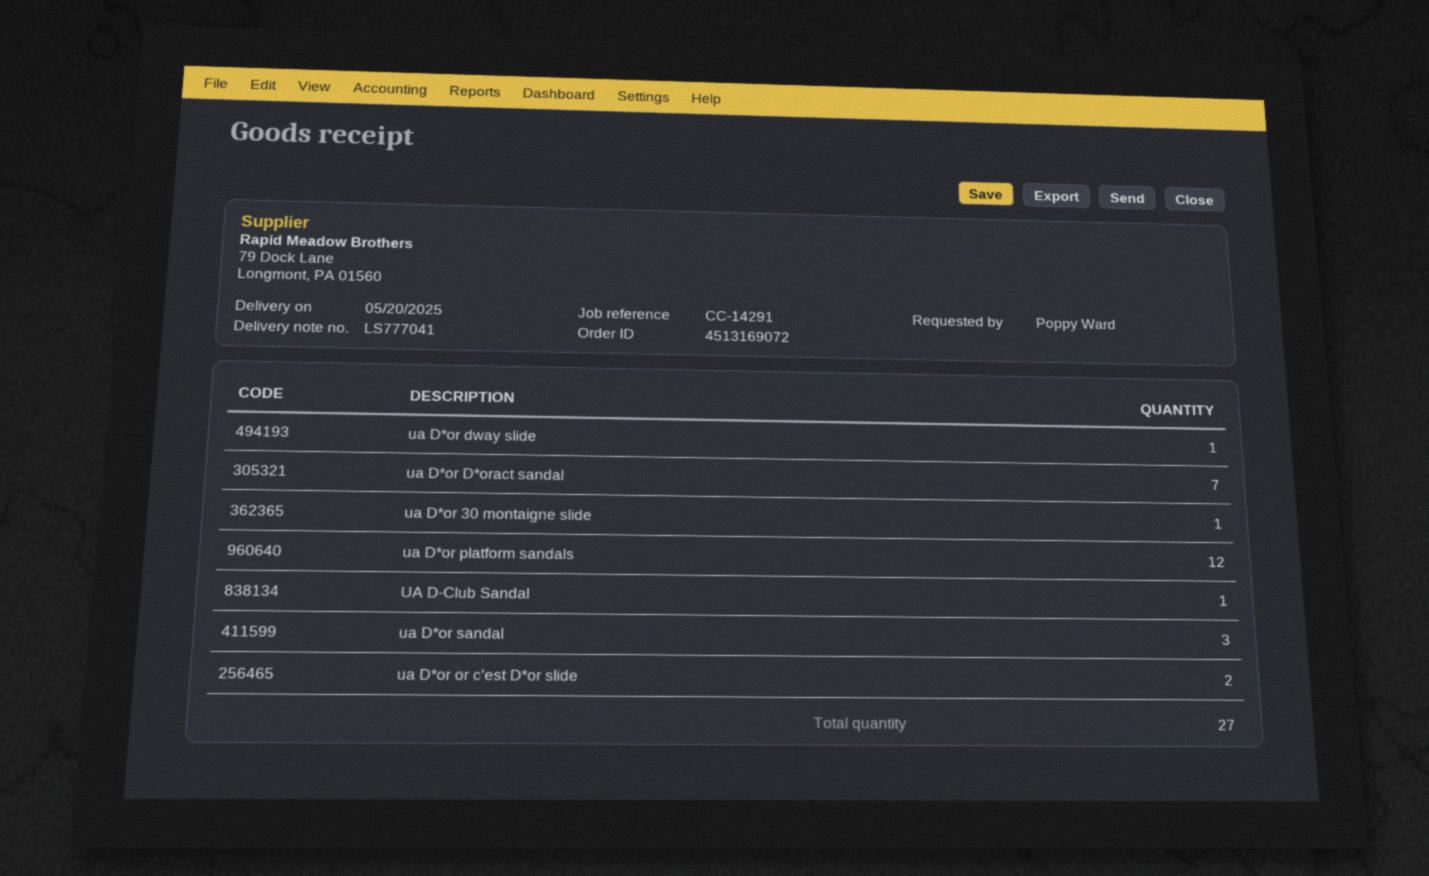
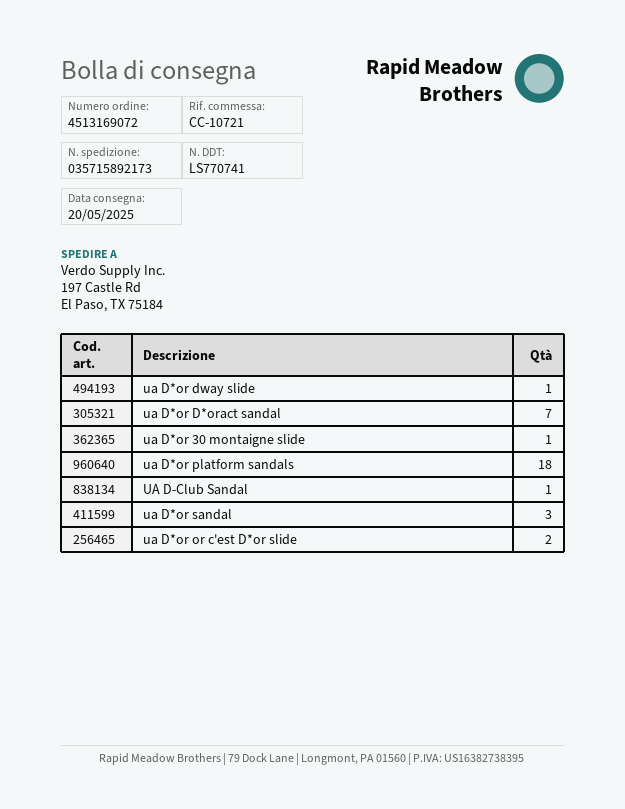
delivery note number: LS777041 -> LS770741
reference: CC-14291 -> CC-10721
ua D*or platform sandals: 12 -> 18

